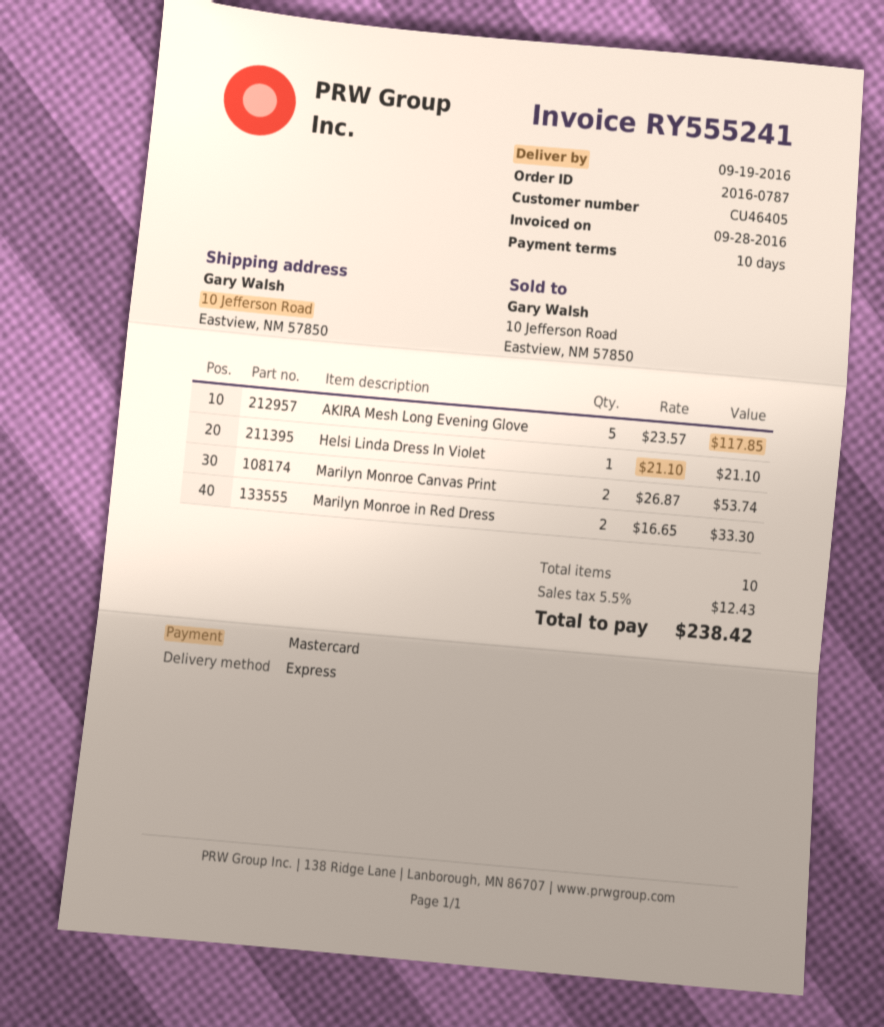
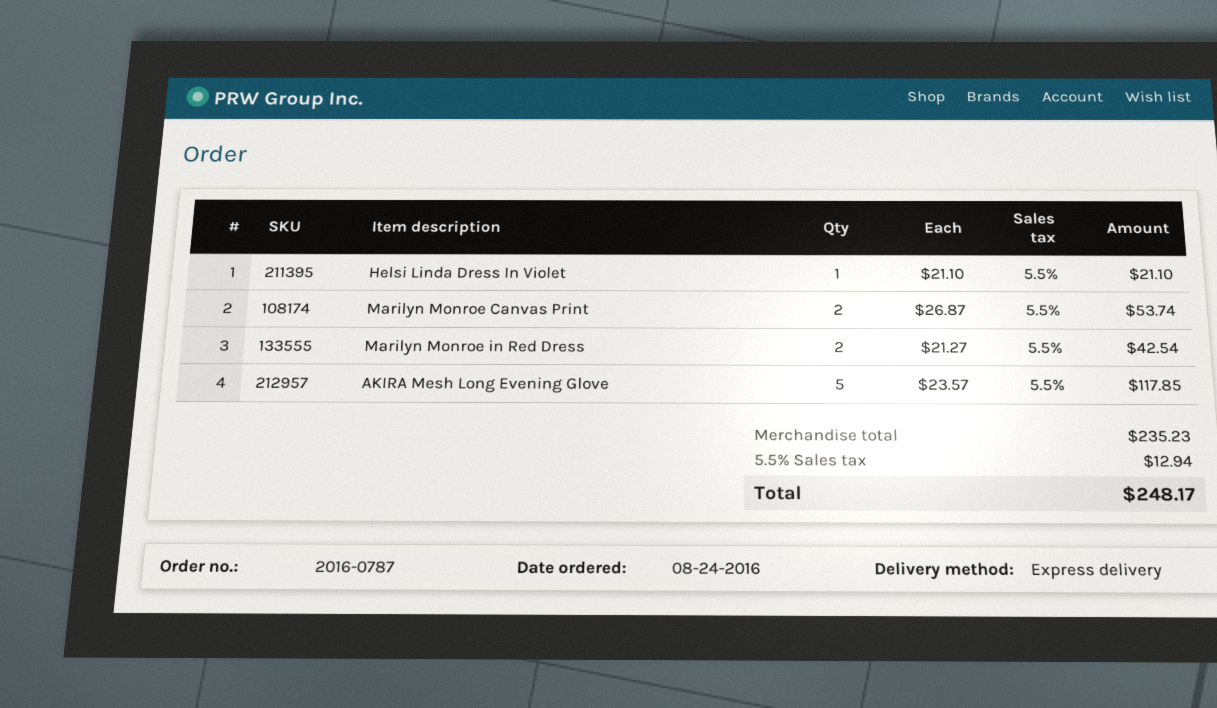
Marilyn Monroe in Red Dress: 2 x 16.65 = 33.30 -> 2 x 21.27 = 42.54
tax: 5.5% = 12.43 -> 5.5% = 12.94
total: 238.42 -> 248.17

